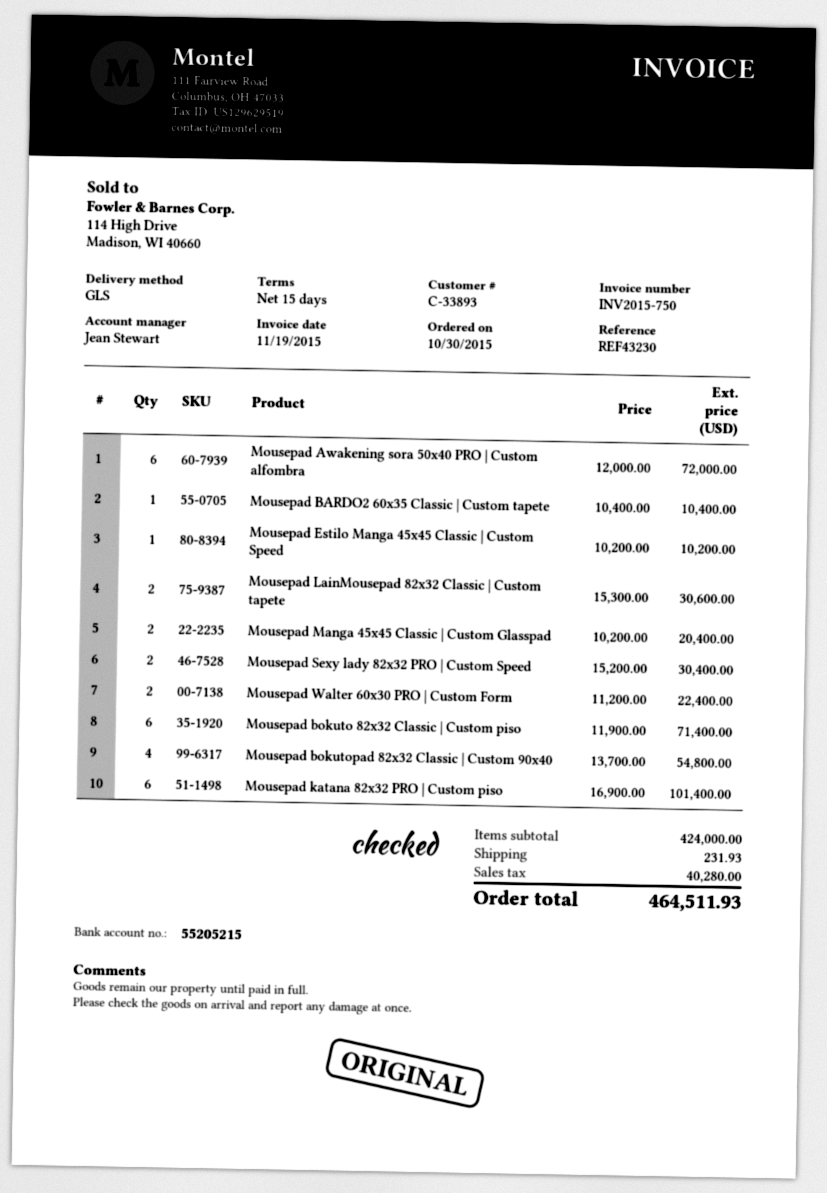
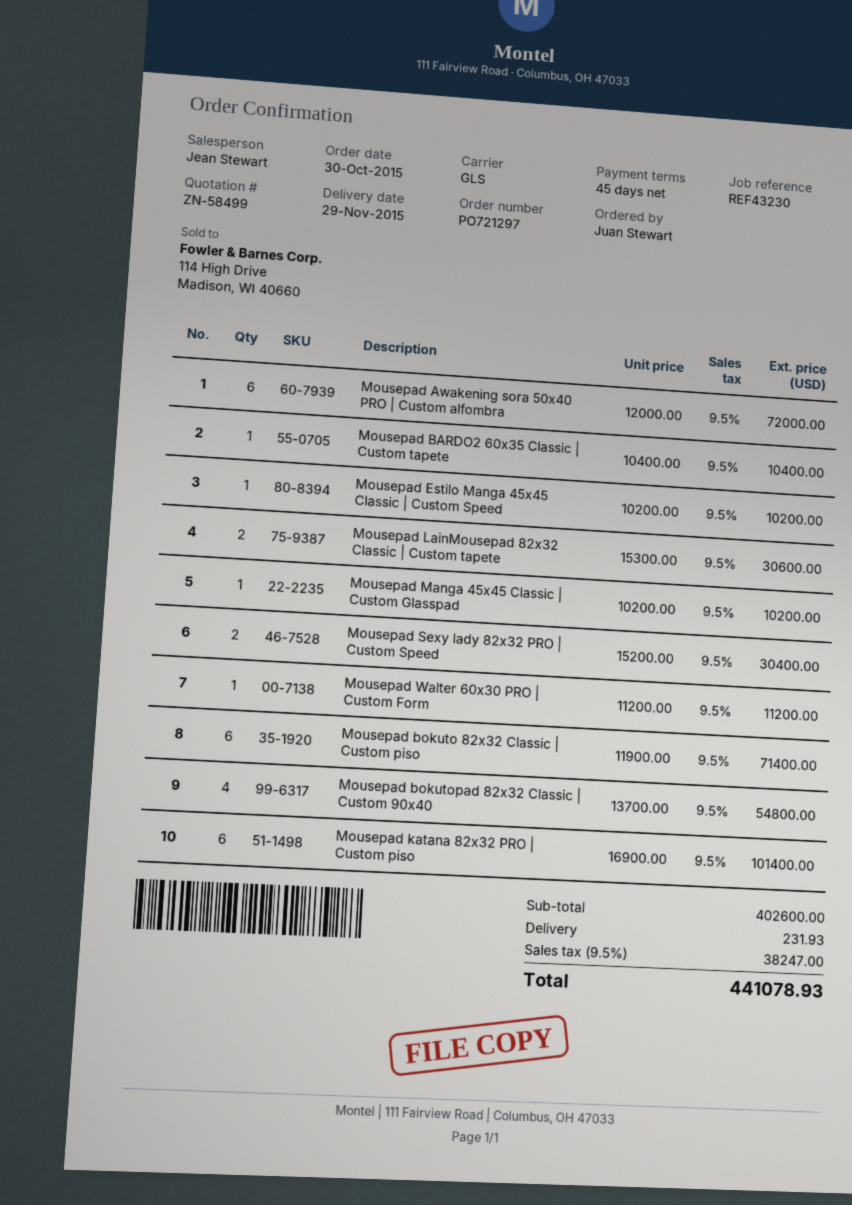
payment terms: 15 days -> 45 days
Mousepad Manga 45x45 Classic | Custom Glasspad: 2 x 10200.00 = 20400.00 -> 1 x 10200.00 = 10200.00
Mousepad Walter 60x30 PRO | Custom Form: 2 x 11200.00 = 22400.00 -> 1 x 11200.00 = 11200.00
subtotal: 424000.00 -> 402600.00
tax: 40280.00 -> 38247.00
total: 464511.93 -> 441078.93

